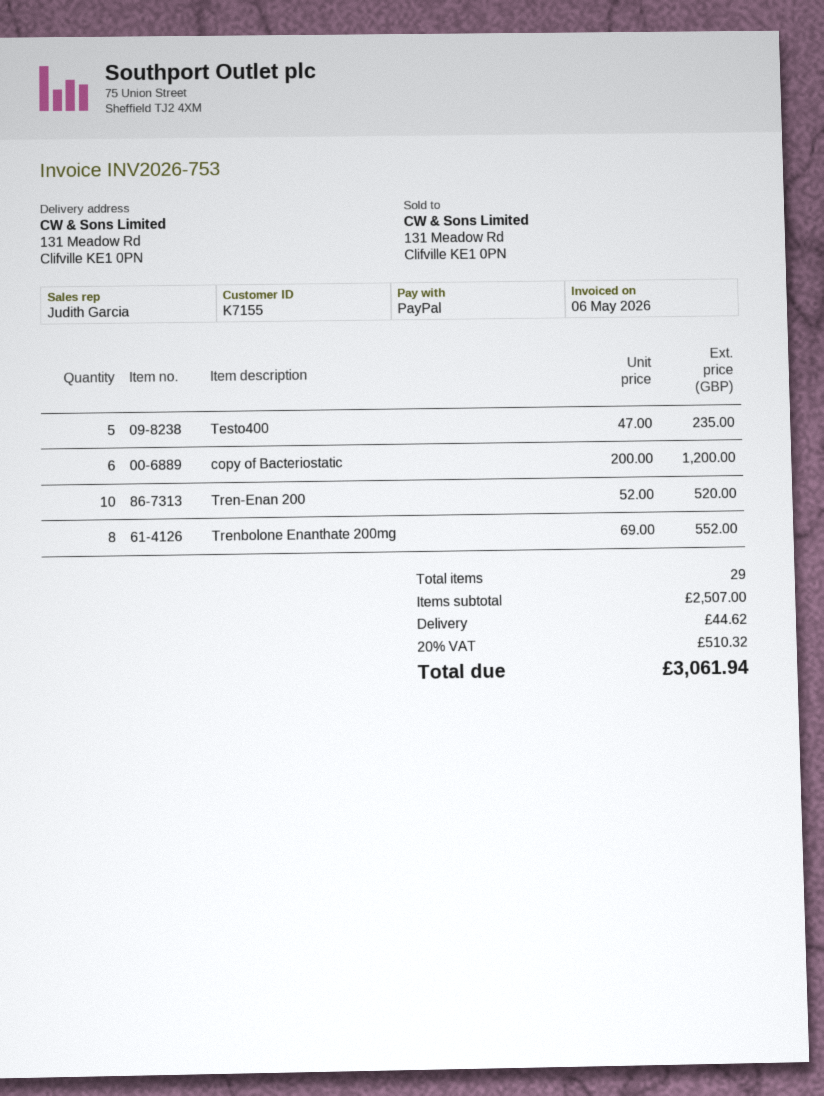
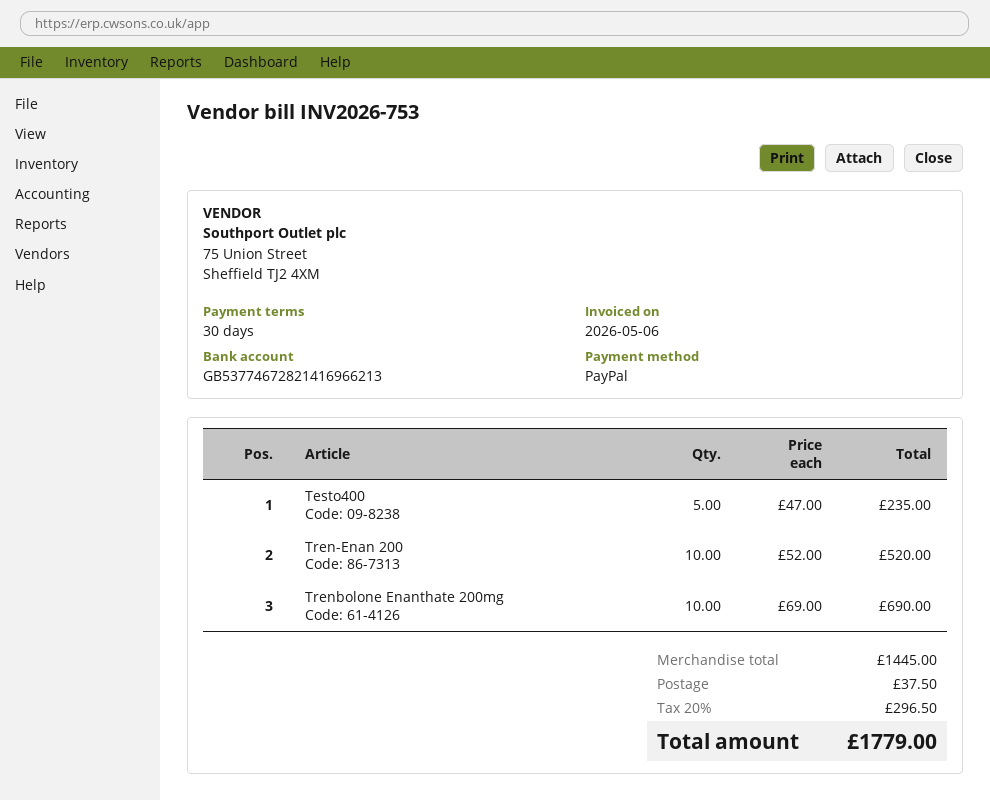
copy of Bacteriostatic: 6 x 200.00 = 1200.00 -> none
Trenbolone Enanthate 200mg: 8 x 69.00 = 552.00 -> 10 x 69.00 = 690.00
subtotal: 2507.00 -> 1445.00
shipping: 44.62 -> 37.50
tax: 20% = 510.32 -> 20% = 296.50
total: 3061.94 -> 1779.00

